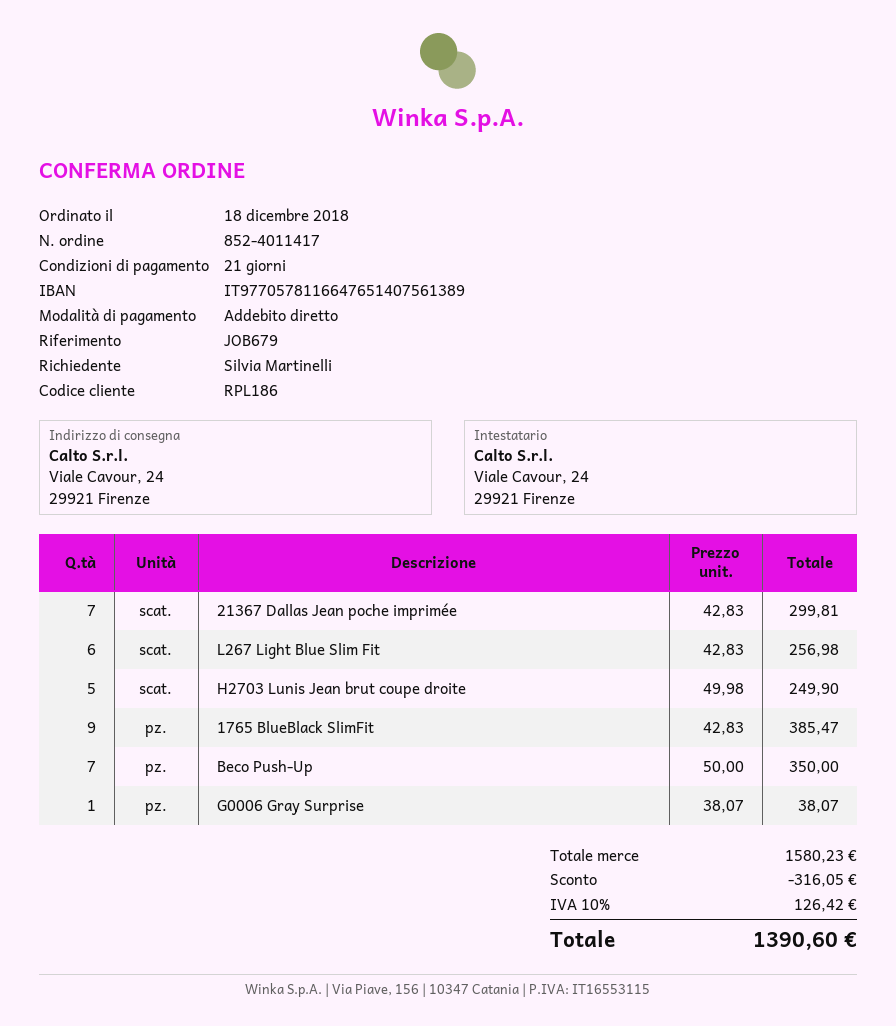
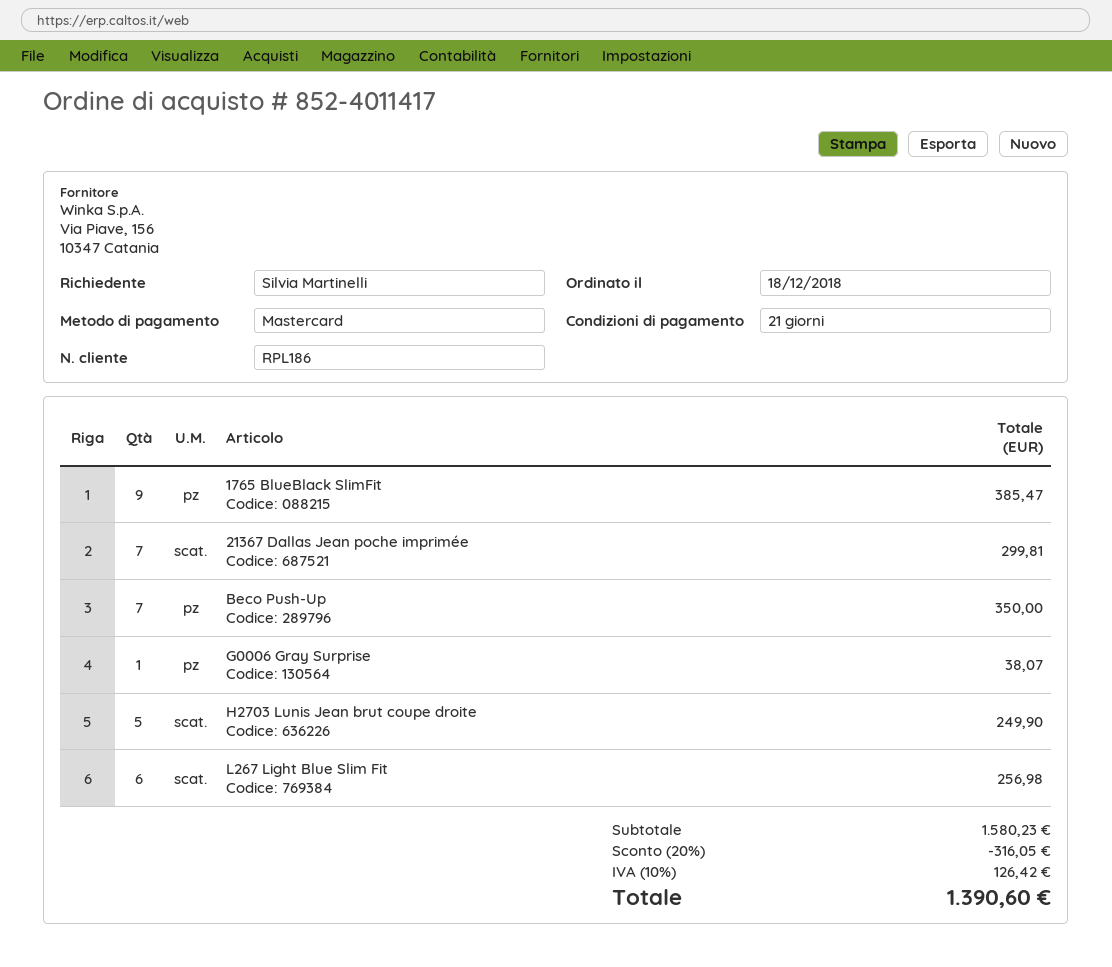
payment method: direct debit -> Mastercard

